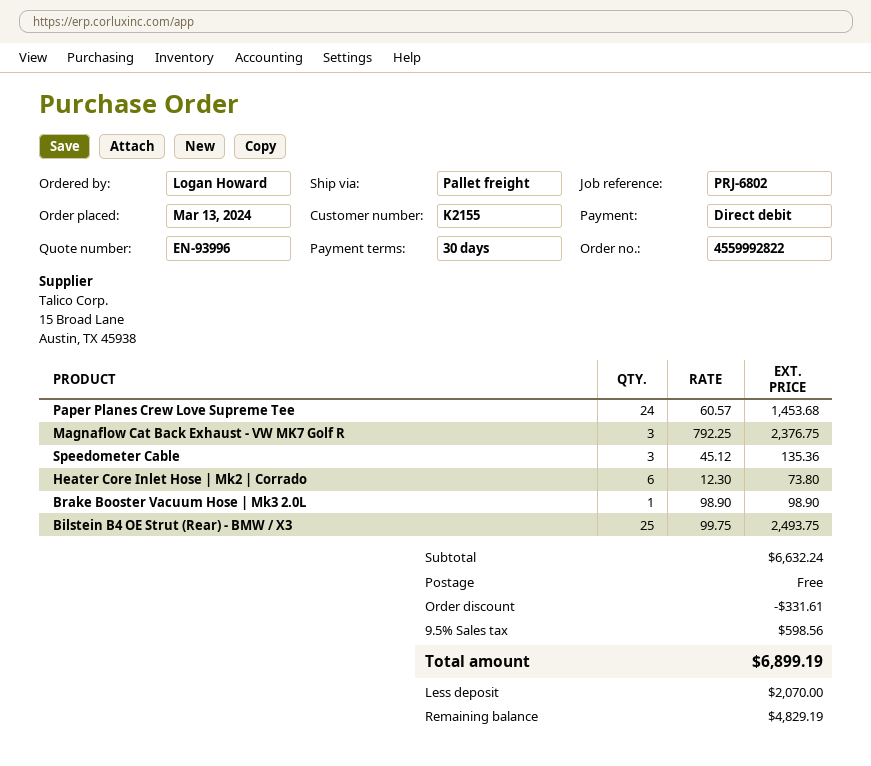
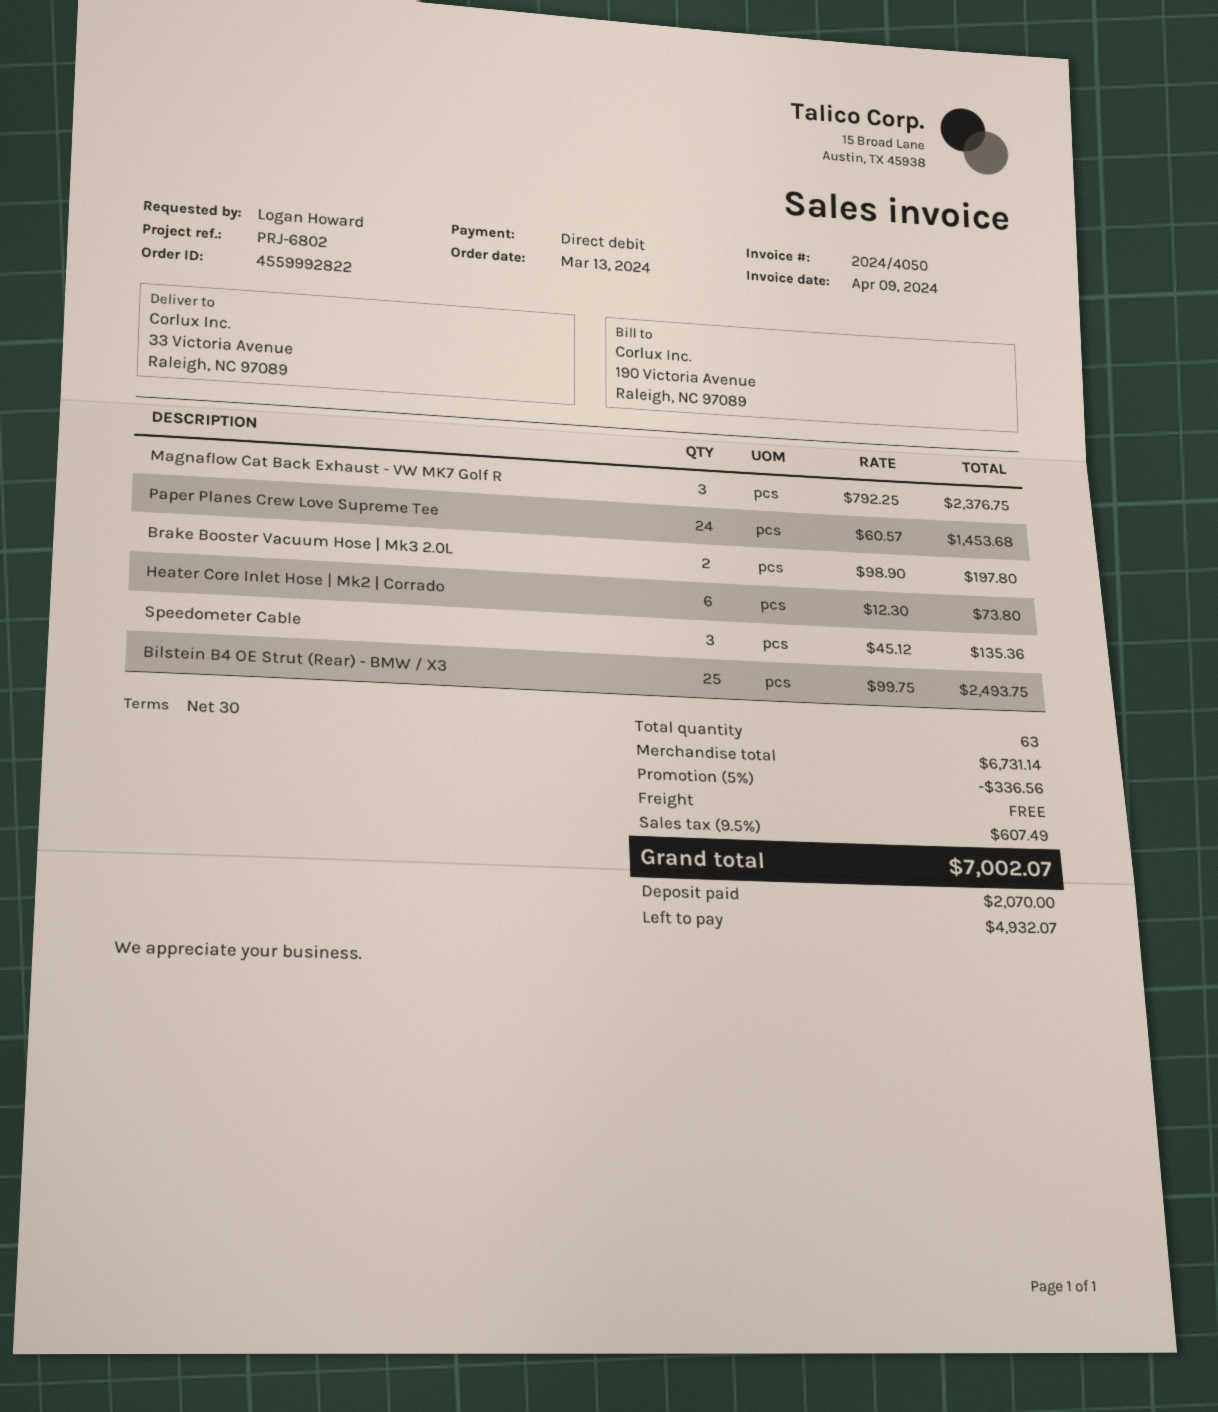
Brake Booster Vacuum Hose | Mk3 2.0L: 1 x 98.90 = 98.90 -> 2 x 98.90 = 197.80
subtotal: 6632.24 -> 6731.14
discount: 331.61 -> 336.56
tax: 9.5% = 598.56 -> 9.5% = 607.49
total: 6899.19 -> 7002.07
balance: 4829.19 -> 4932.07

